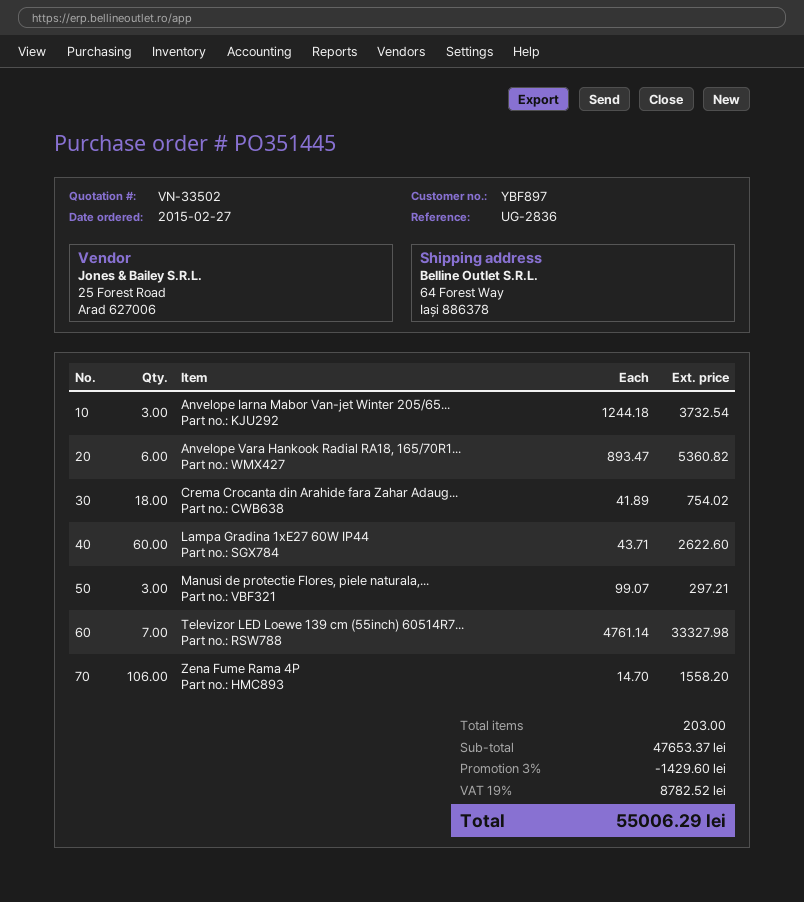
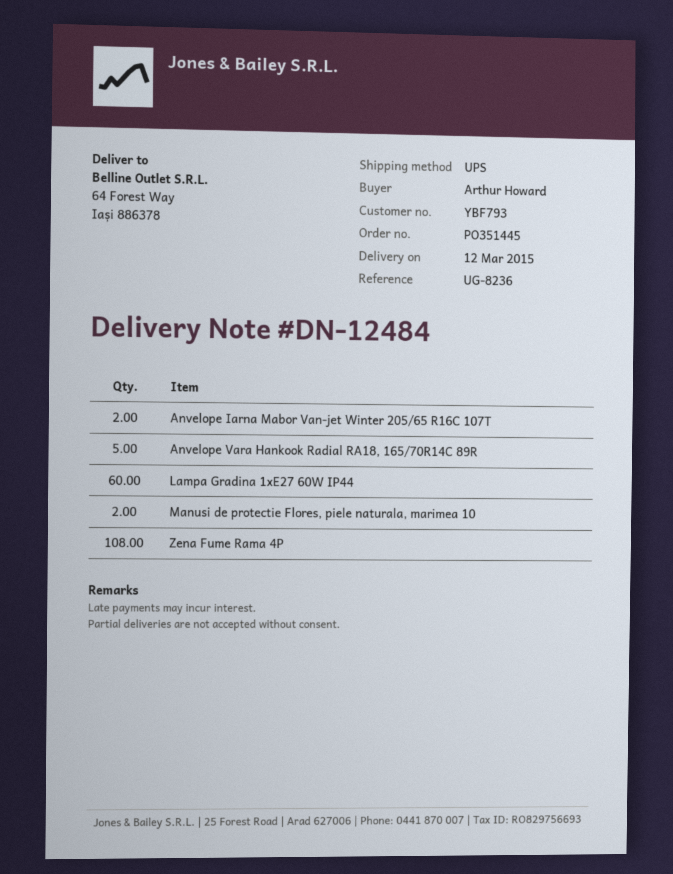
customer number: YBF897 -> YBF793
reference: UG-2836 -> UG-8236
Anvelope Iarna Mabor Van-jet Winter 205/65...: 3 -> 2
Anvelope Vara Hankook Radial RA18, 165/70R1...: 6 -> 5
Crema Crocanta din Arahide fara Zahar Adaug...: 18 -> none
Manusi de protectie Flores, piele naturala,...: 3 -> 2
Televizor LED Loewe 139 cm (55inch) 60514R7...: 7 -> none
Zena Fume Rama 4P: 106 -> 108

